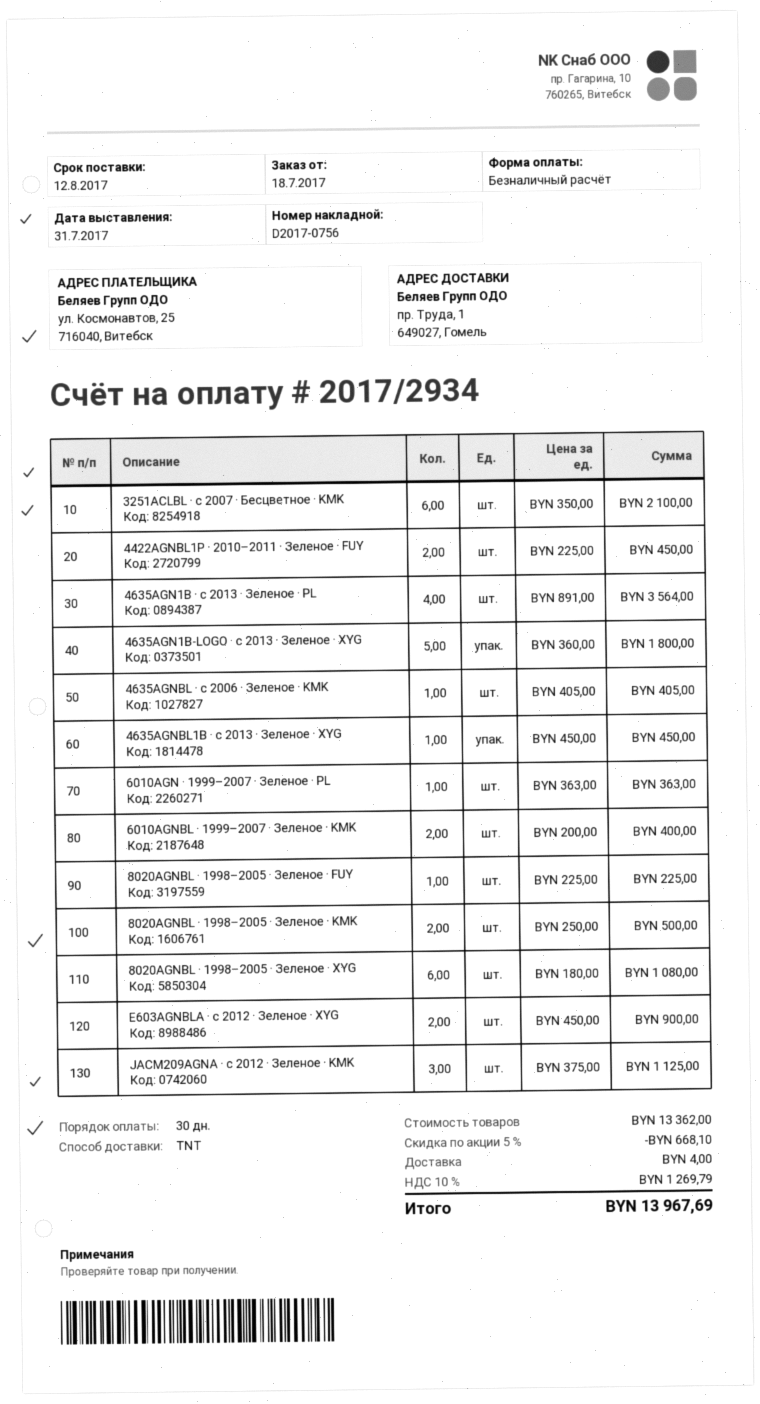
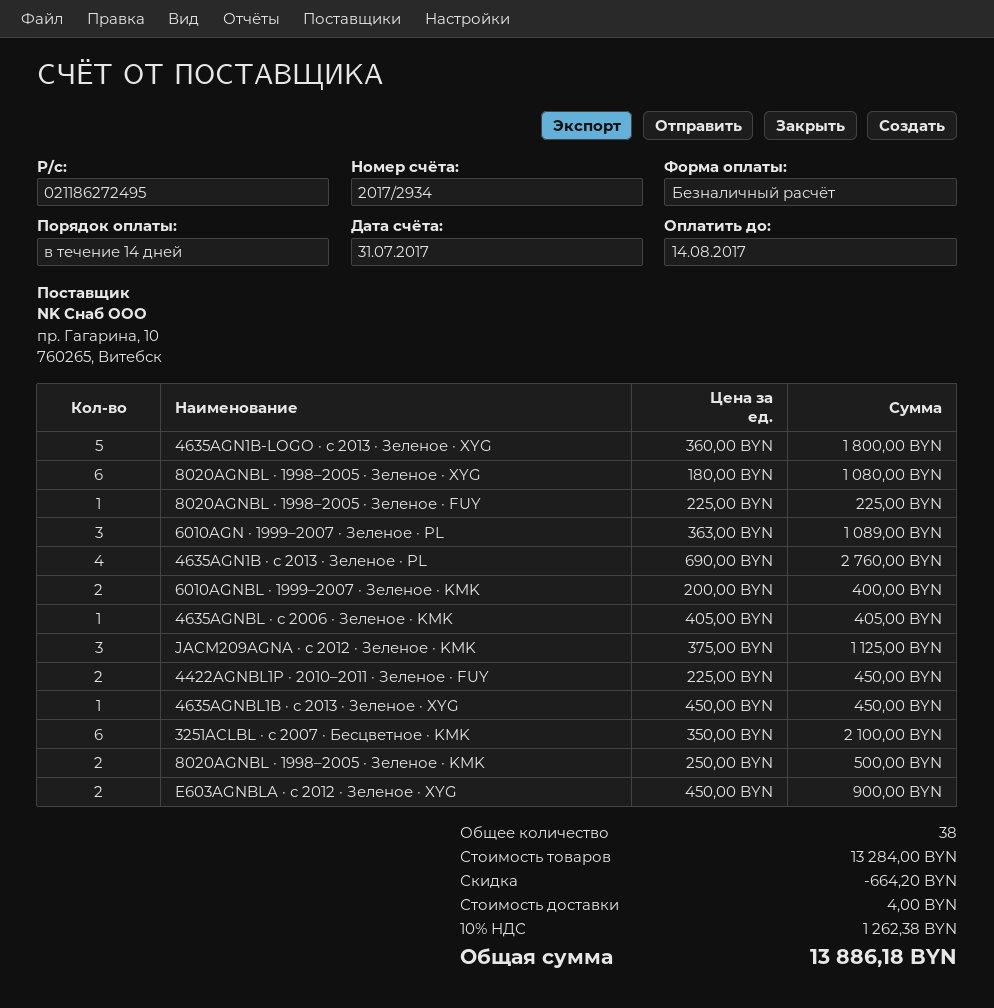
payment terms: 30 days -> 14 days
4635AGN1B · с 2013 · Зеленое · PL: 4 x 891.00 = 3564.00 -> 4 x 690.00 = 2760.00
6010AGN · 1999–2007 · Зеленое · PL: 1 x 363.00 = 363.00 -> 3 x 363.00 = 1089.00
subtotal: 13362.00 -> 13284.00
discount: 668.10 -> 664.20
tax: 10% = 1269.79 -> 10% = 1262.38
total: 13967.69 -> 13886.18

